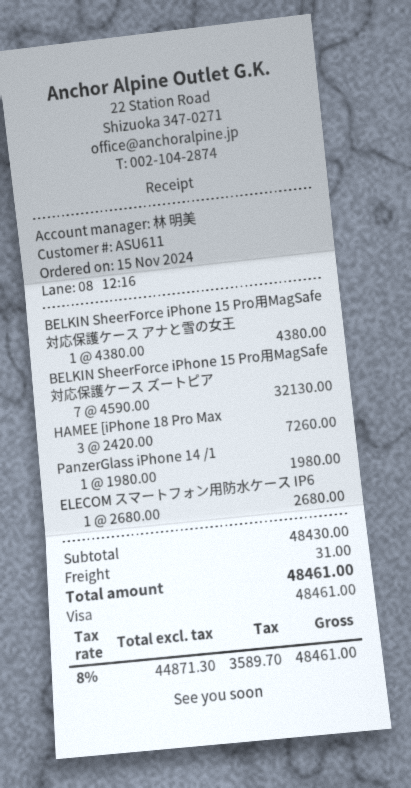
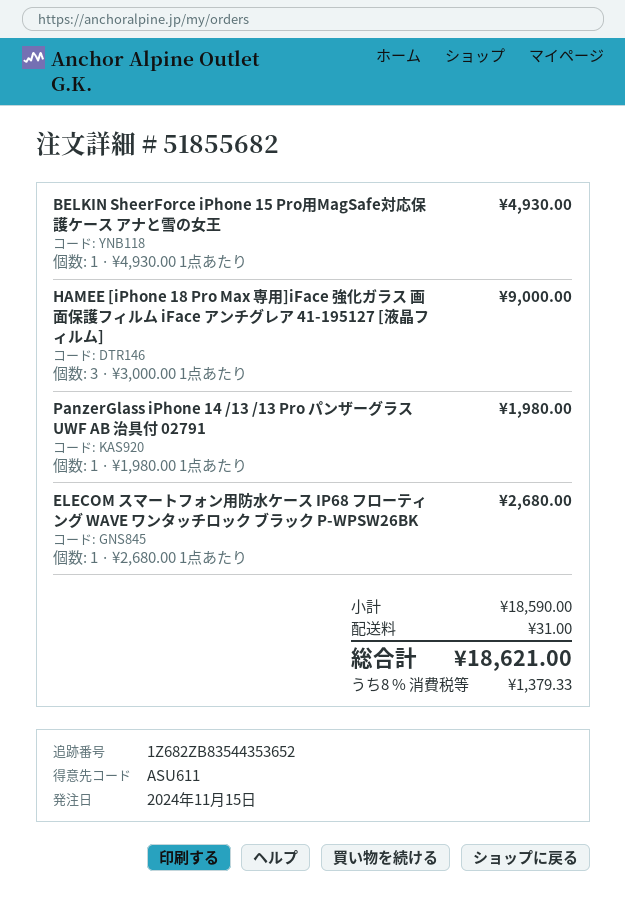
BELKIN SheerForce iPhone 15 Pro用MagSafe対応保護ケース アナと雪の女王: 1 x 4380.00 = 4380.00 -> 1 x 4930.00 = 4930.00
BELKIN SheerForce iPhone 15 Pro用MagSafe対応保護ケース ズートピア: 7 x 4590.00 = 32130.00 -> none
HAMEE [iPhone 18 Pro Max: 3 x 2420.00 = 7260.00 -> 3 x 3000.00 = 9000.00
subtotal: 48430.00 -> 18590.00
tax: 8% = 3589.70 -> 8% = 1379.33
total: 48461.00 -> 18621.00

